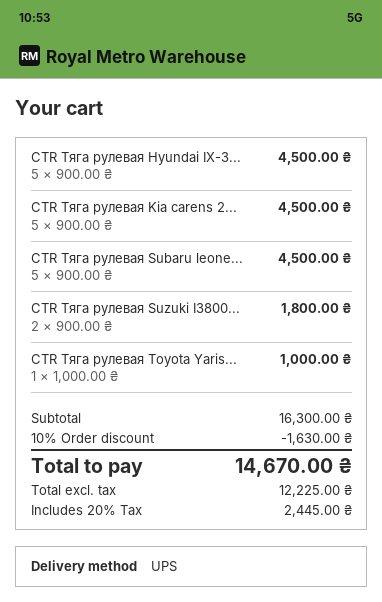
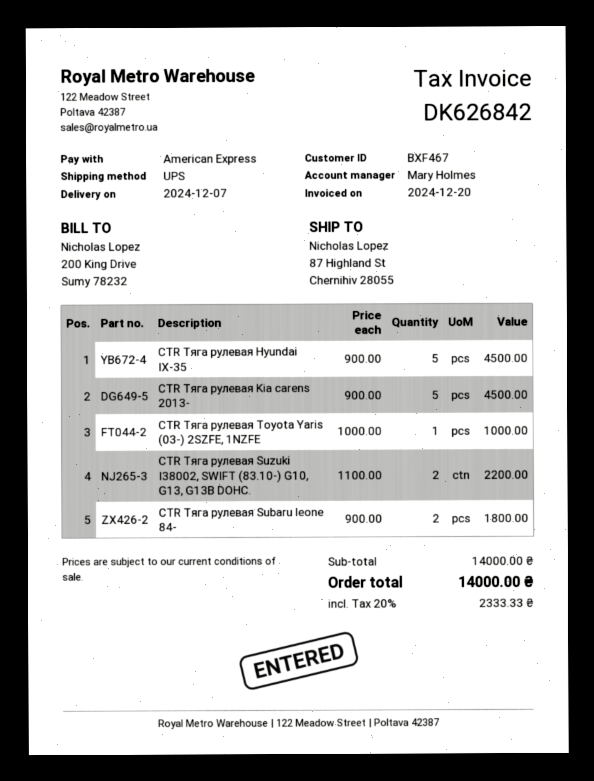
CTR Тяга рулевая Subaru leone...: 5 x 900.00 = 4500.00 -> 2 x 900.00 = 1800.00
CTR Тяга рулевая Suzuki I3800...: 2 x 900.00 = 1800.00 -> 2 x 1100.00 = 2200.00
subtotal: 16300.00 -> 14000.00
discount: 10% = 1630.00 -> none
tax: 20% = 2445.00 -> 20% = 2333.33
total: 14670.00 -> 14000.00

